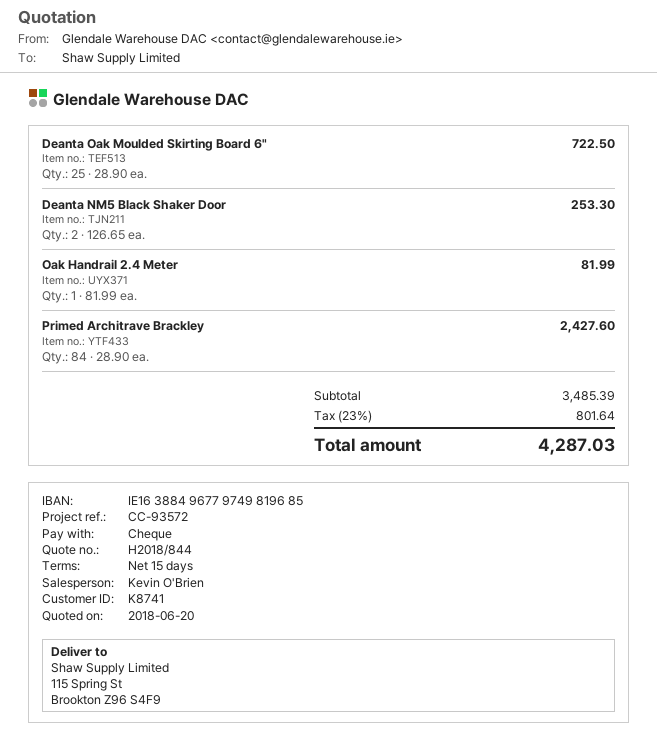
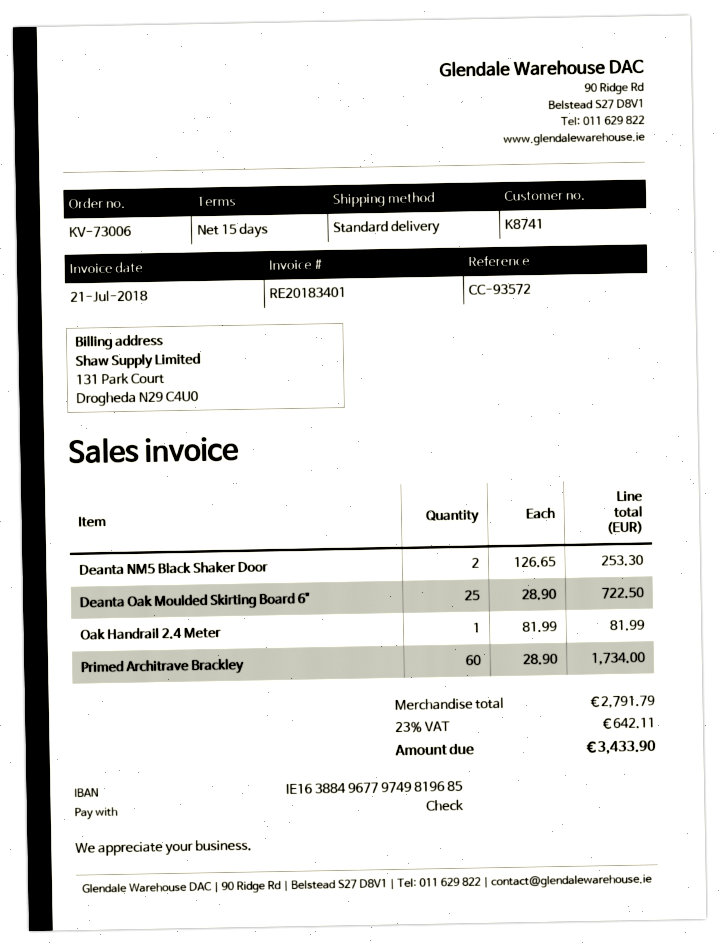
Primed Architrave Brackley: 84 x 28.90 = 2427.60 -> 60 x 28.90 = 1734.00
subtotal: 3485.39 -> 2791.79
tax: 23% = 801.64 -> 23% = 642.11
total: 4287.03 -> 3433.90

